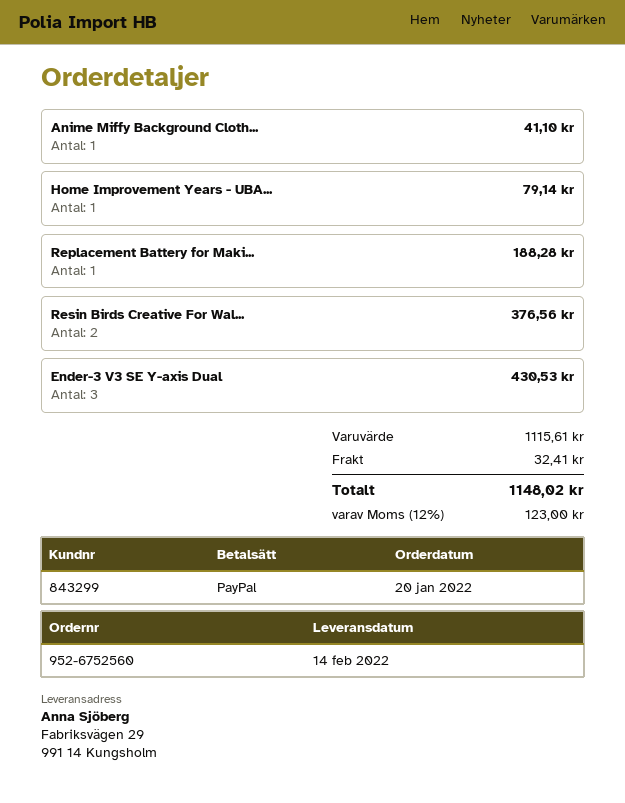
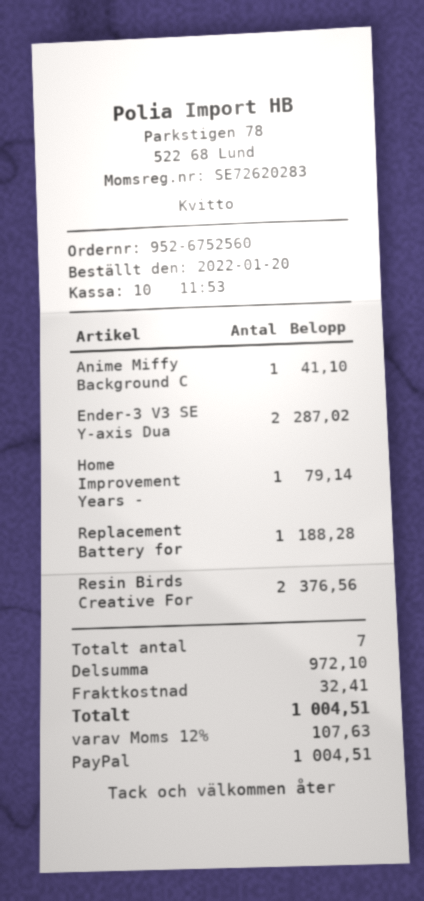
Ender-3 V3 SE Y-axis Dual: 3 for 430.53 -> 2 for 287.02
subtotal: 1115.61 -> 972.10
tax: 12% = 123.00 -> 12% = 107.63
total: 1148.02 -> 1004.51

